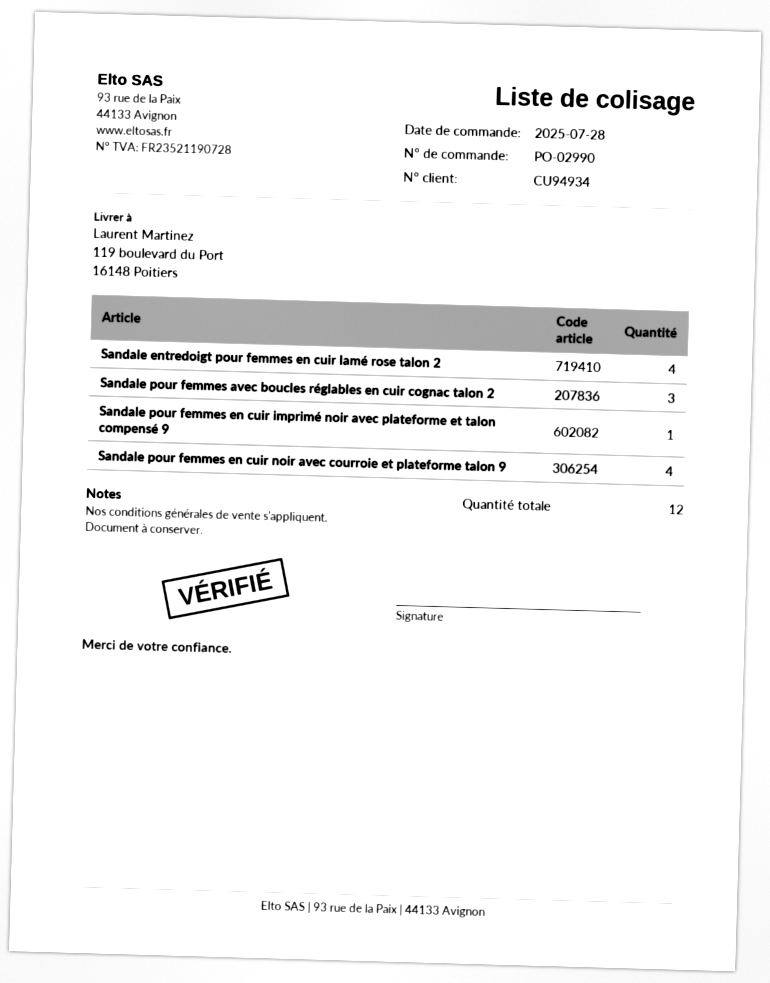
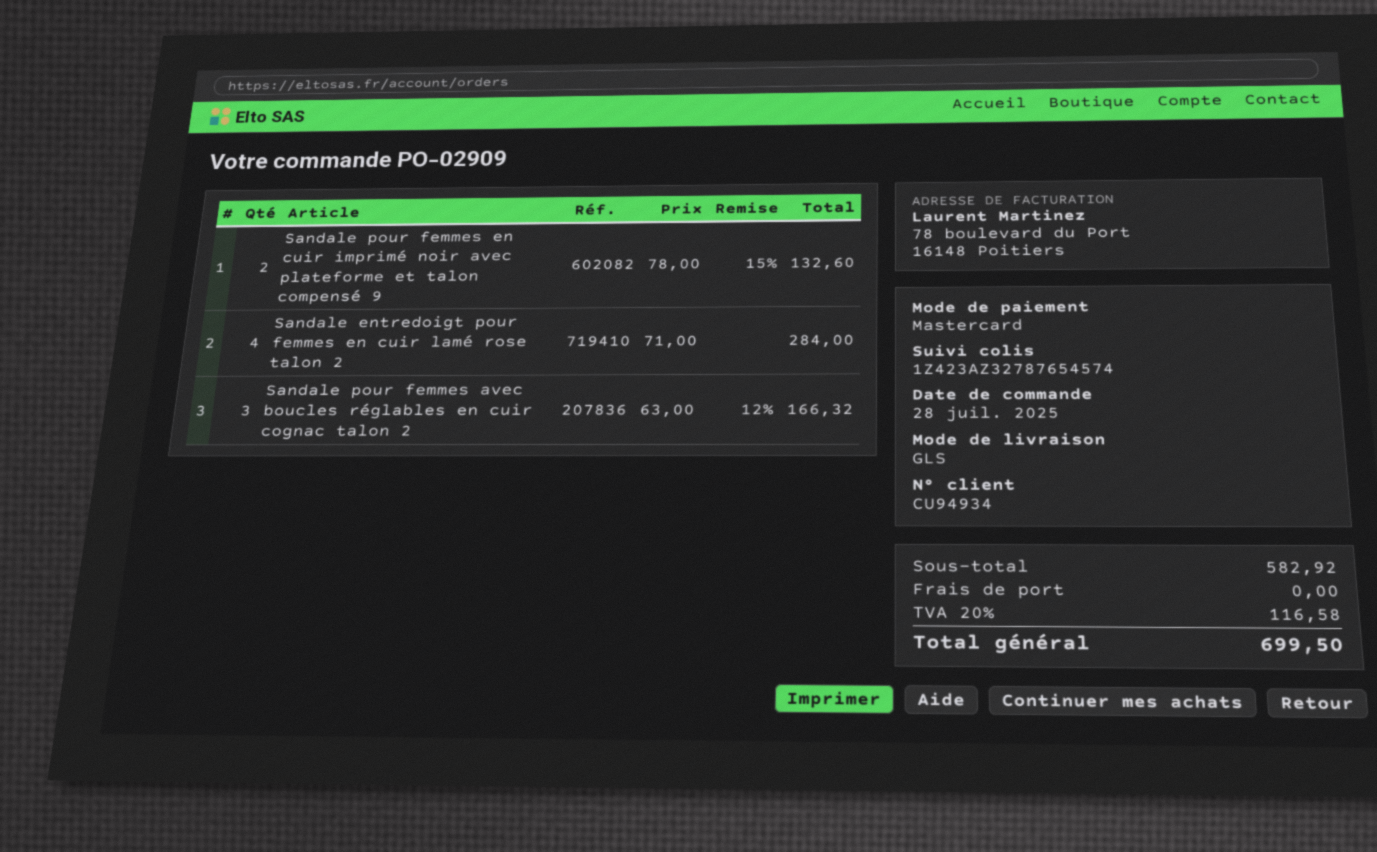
order number: PO-02990 -> PO-02909
Sandale pour femmes en cuir imprimé noir avec plateforme et talon compensé 9: 1 -> 2
Sandale pour femmes en cuir noir avec courroie et plateforme talon 9: 4 -> none

